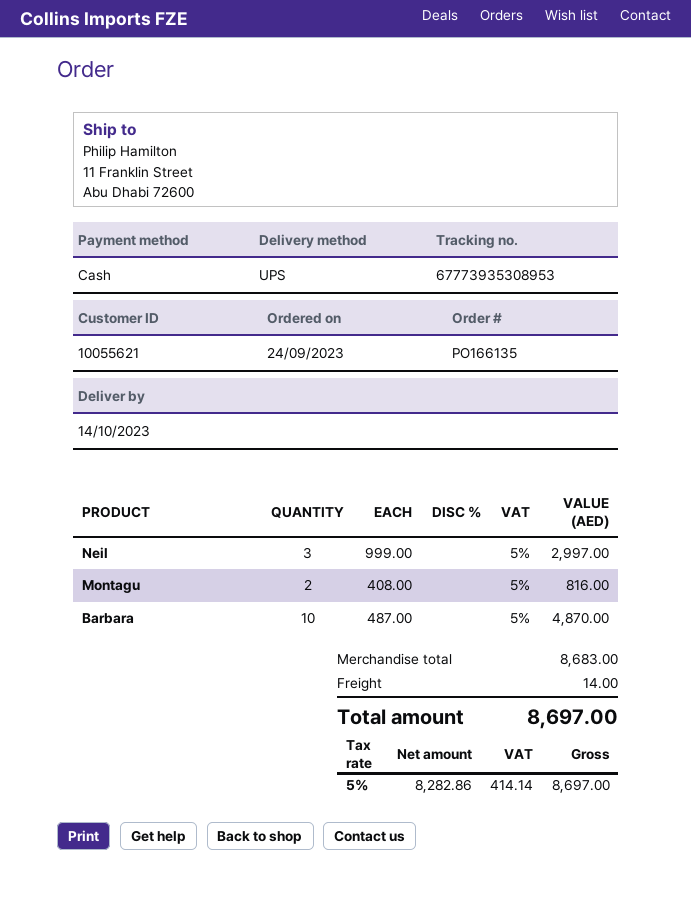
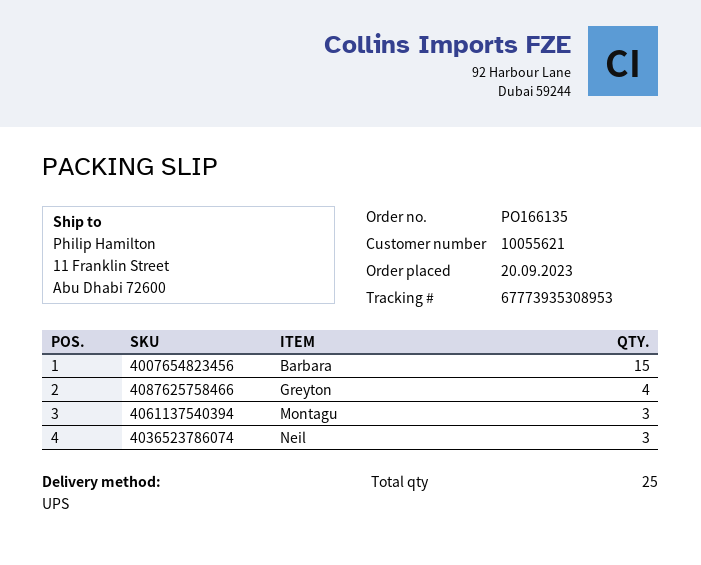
order date: 2023-09-24 -> 2023-09-20
Montagu: 2 -> 3
Barbara: 10 -> 15
Greyton: none -> 4

